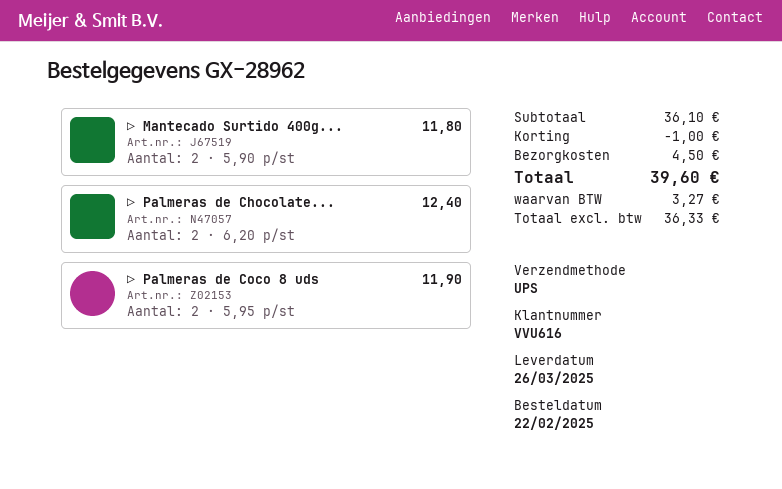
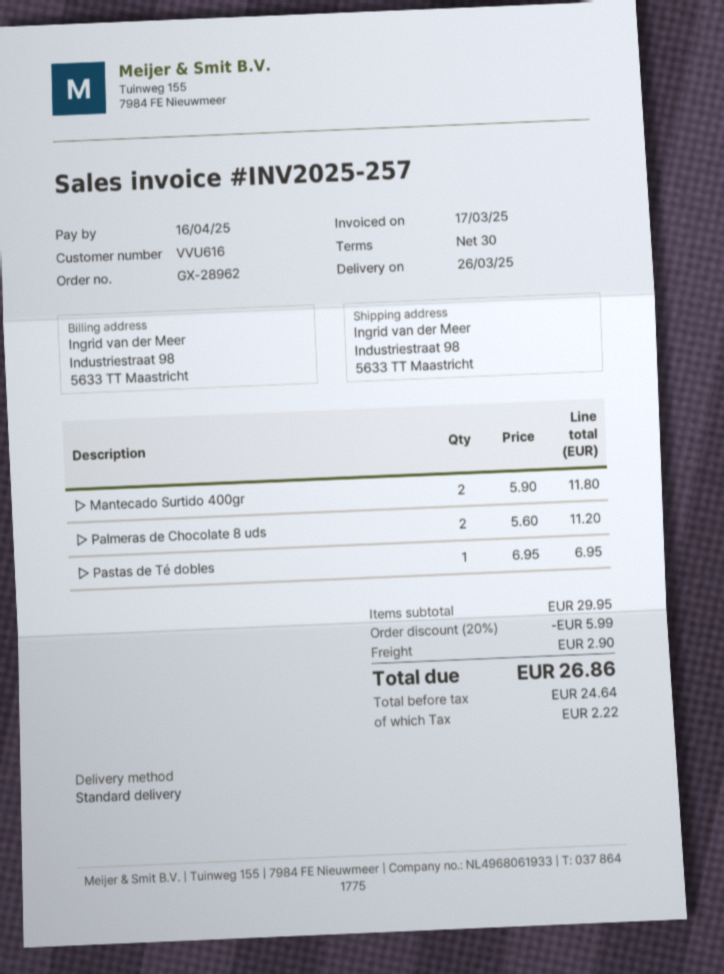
shipping method: UPS -> standard
▷ Palmeras de Chocolate...: 2 x 6.20 = 12.40 -> 2 x 5.60 = 11.20
▷ Palmeras de Coco 8 uds: 2 x 5.95 = 11.90 -> none
▷ Pastas de Té dobles: none -> 1 x 6.95 = 6.95
subtotal: 36.10 -> 29.95
discount: 1.00 -> 5.99
shipping: 4.50 -> 2.90
net: 36.33 -> 24.64
tax: 3.27 -> 2.22
total: 39.60 -> 26.86

